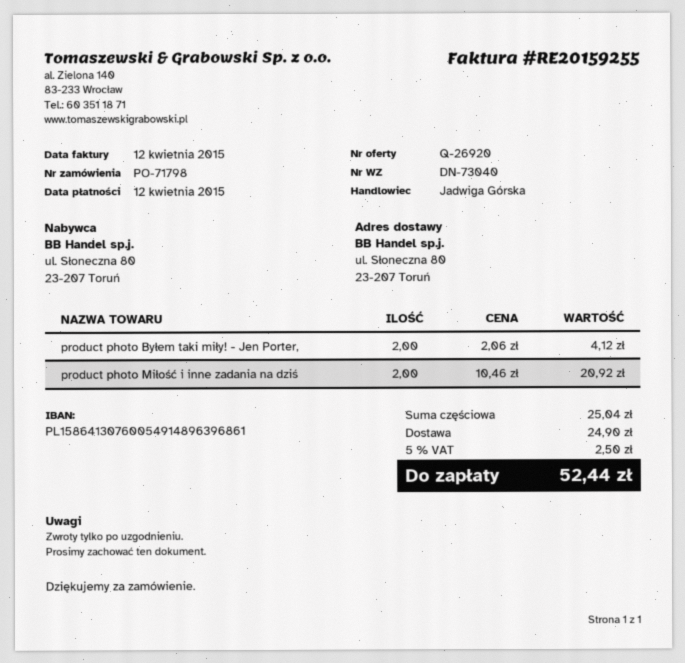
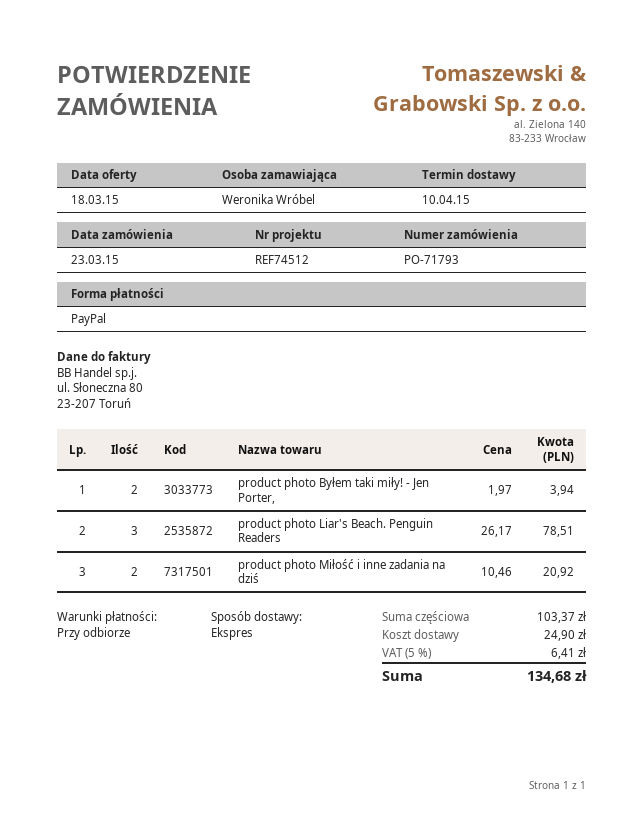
order number: PO-71798 -> PO-71793
product photo Byłem taki miły! - Jen Porter,: 2 x 2.06 = 4.12 -> 2 x 1.97 = 3.94
product photo Liar's Beach. Penguin Readers: none -> 3 x 26.17 = 78.51
subtotal: 25.04 -> 103.37
tax: 5% = 2.50 -> 5% = 6.41
total: 52.44 -> 134.68

